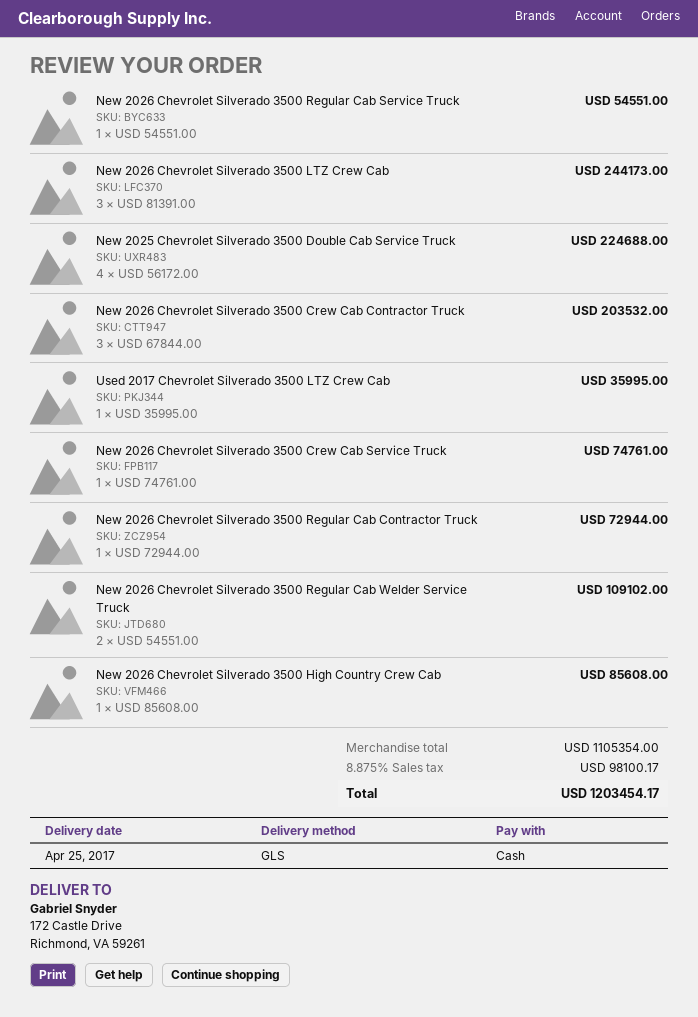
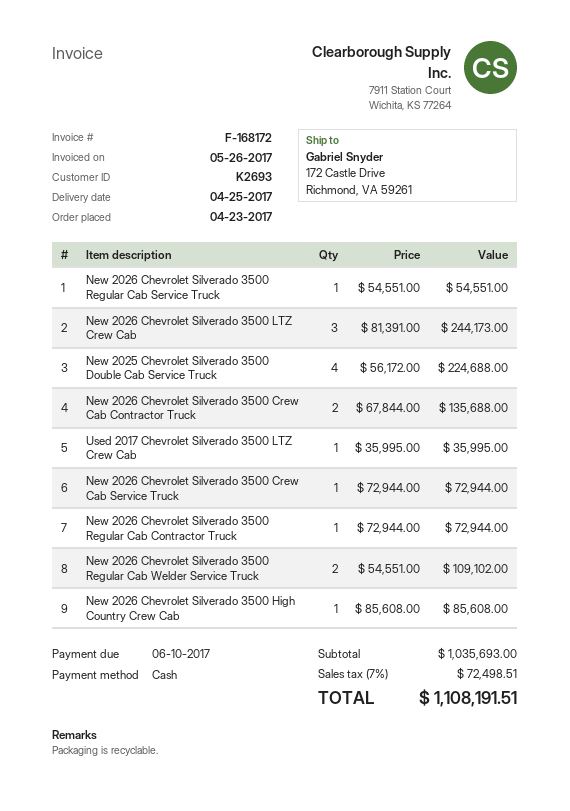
New 2026 Chevrolet Silverado 3500 Crew Cab Contractor Truck: 3 x 67844.00 = 203532.00 -> 2 x 67844.00 = 135688.00
New 2026 Chevrolet Silverado 3500 Crew Cab Service Truck: 1 x 74761.00 = 74761.00 -> 1 x 72944.00 = 72944.00
subtotal: 1105354.00 -> 1035693.00
tax: 8.875% = 98100.17 -> 7% = 72498.51
total: 1203454.17 -> 1108191.51

